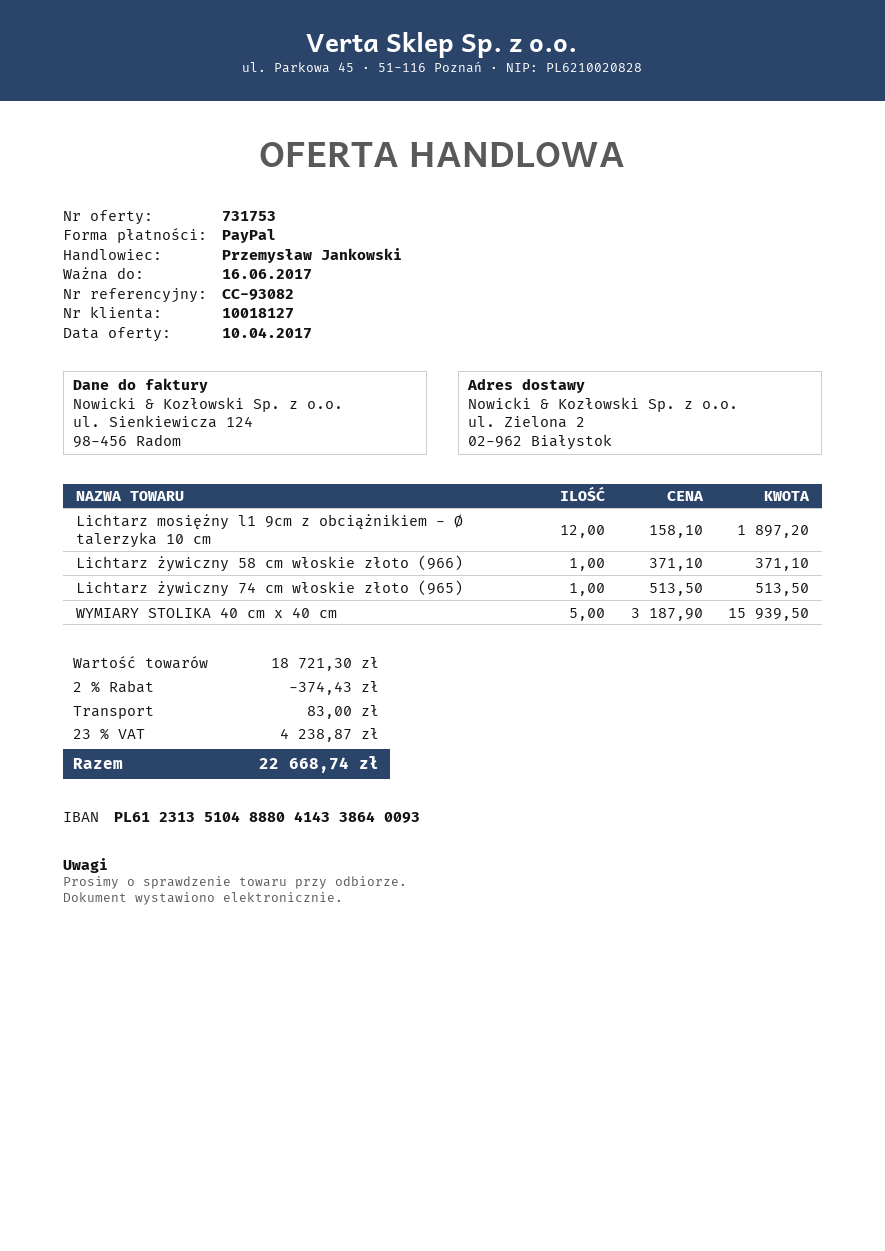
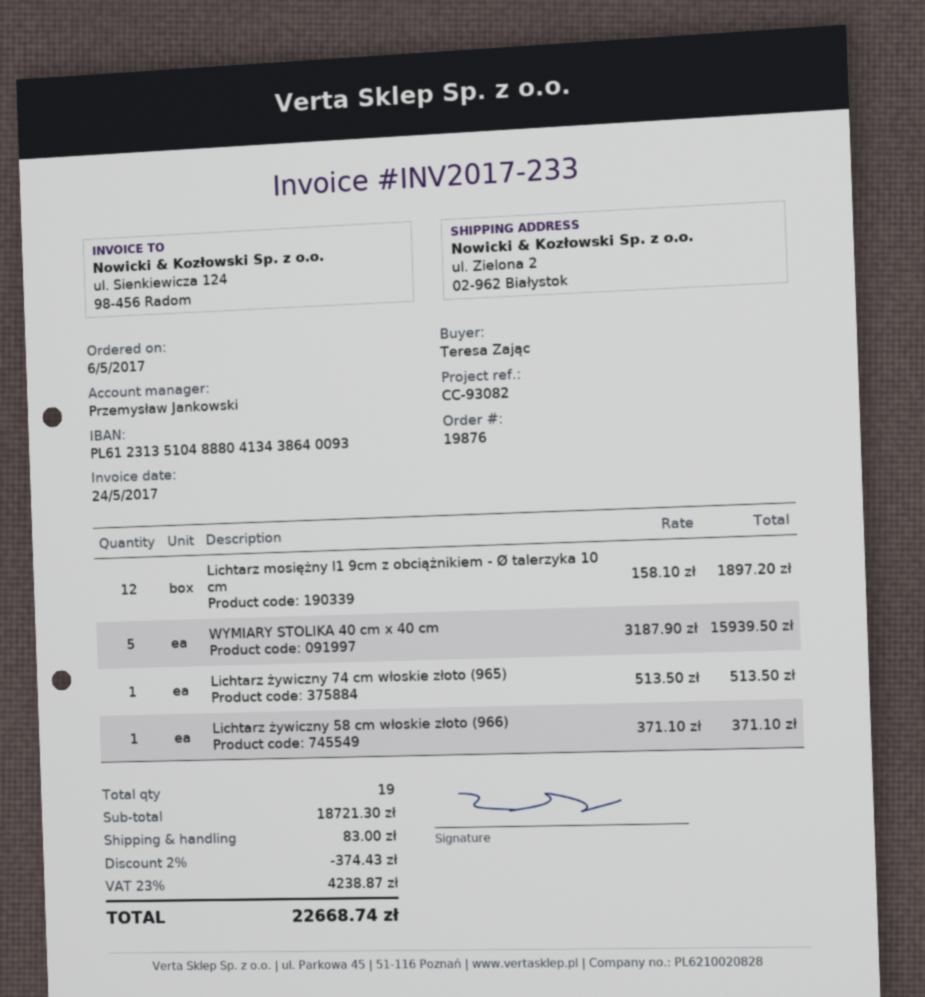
bank account: PL61231351048880414338640093 -> PL61231351048880413438640093

